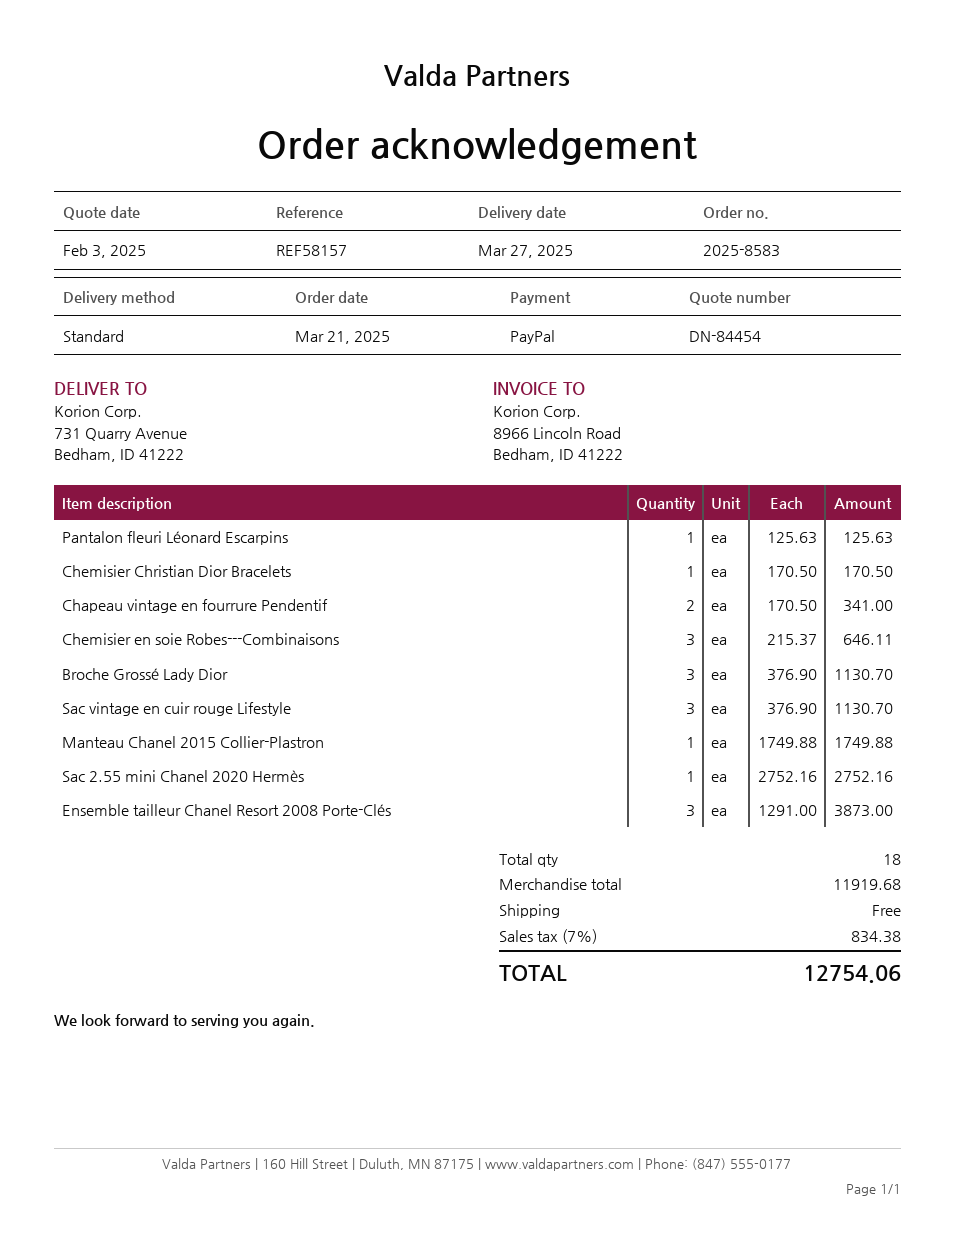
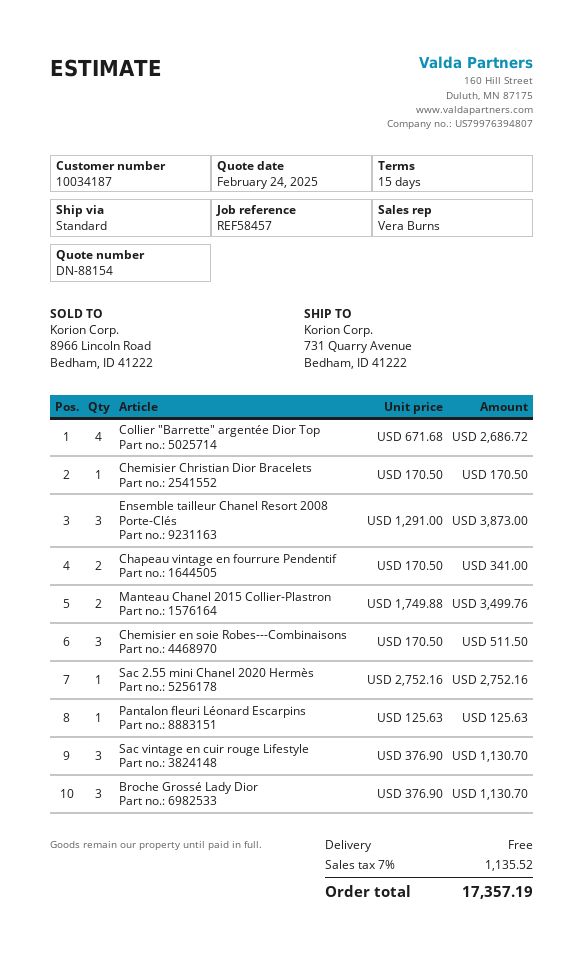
quote number: DN-84454 -> DN-88154
quote date: 2025-02-03 -> 2025-02-24
reference: REF58157 -> REF58457
Chemisier en soie Robes---Combinaisons: 3 x 215.37 = 646.11 -> 3 x 170.50 = 511.50
Manteau Chanel 2015 Collier-Plastron: 1 x 1749.88 = 1749.88 -> 2 x 1749.88 = 3499.76
Collier "Barrette" argentée Dior Top: none -> 4 x 671.68 = 2686.72
tax: 7% = 834.38 -> 7% = 1135.52
total: 12754.06 -> 17357.19

